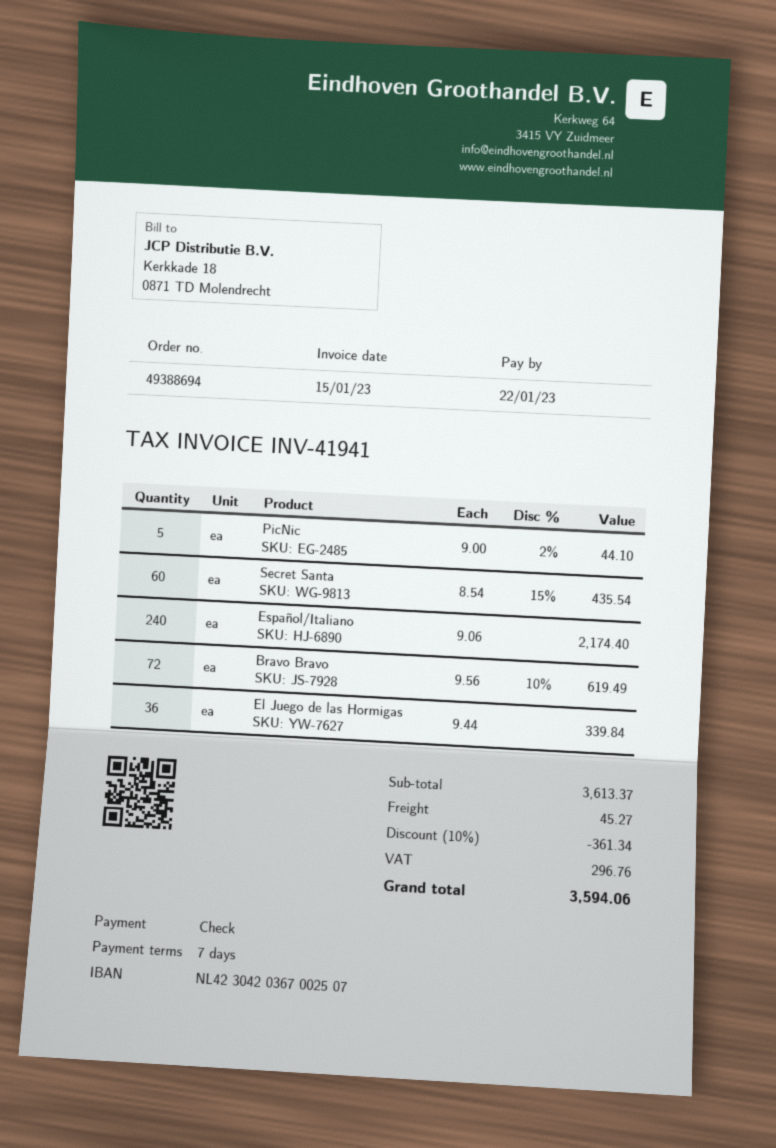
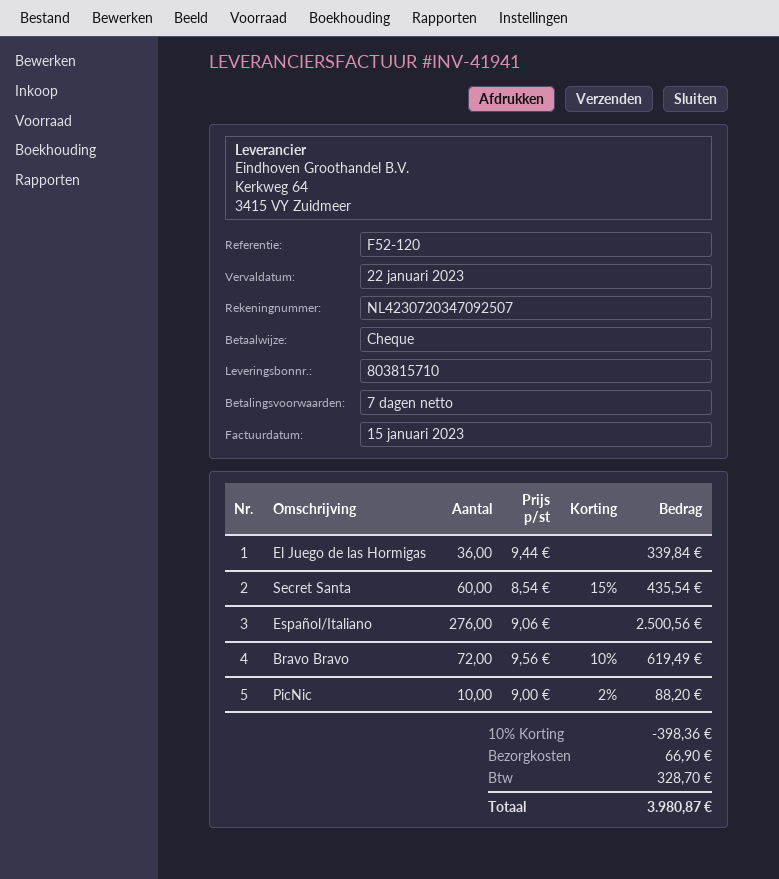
bank account: NL4230420367002507 -> NL4230720347092507
PicNic: 5 x 9.00 - 2% = 44.10 -> 10 x 9.00 - 2% = 88.20
Español/Italiano: 240 x 9.06 = 2174.40 -> 276 x 9.06 = 2500.56
discount: 10% = 361.34 -> 10% = 398.36
shipping: 45.27 -> 66.90
tax: 296.76 -> 328.70
total: 3594.06 -> 3980.87

